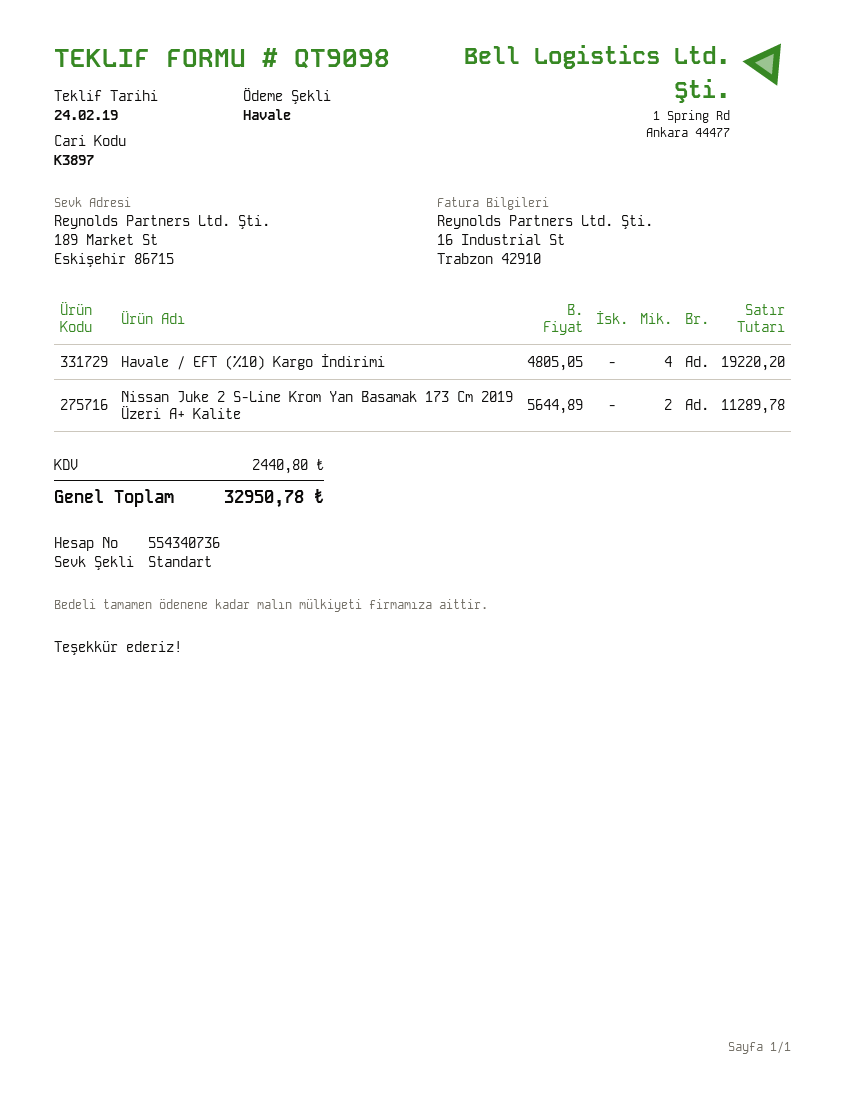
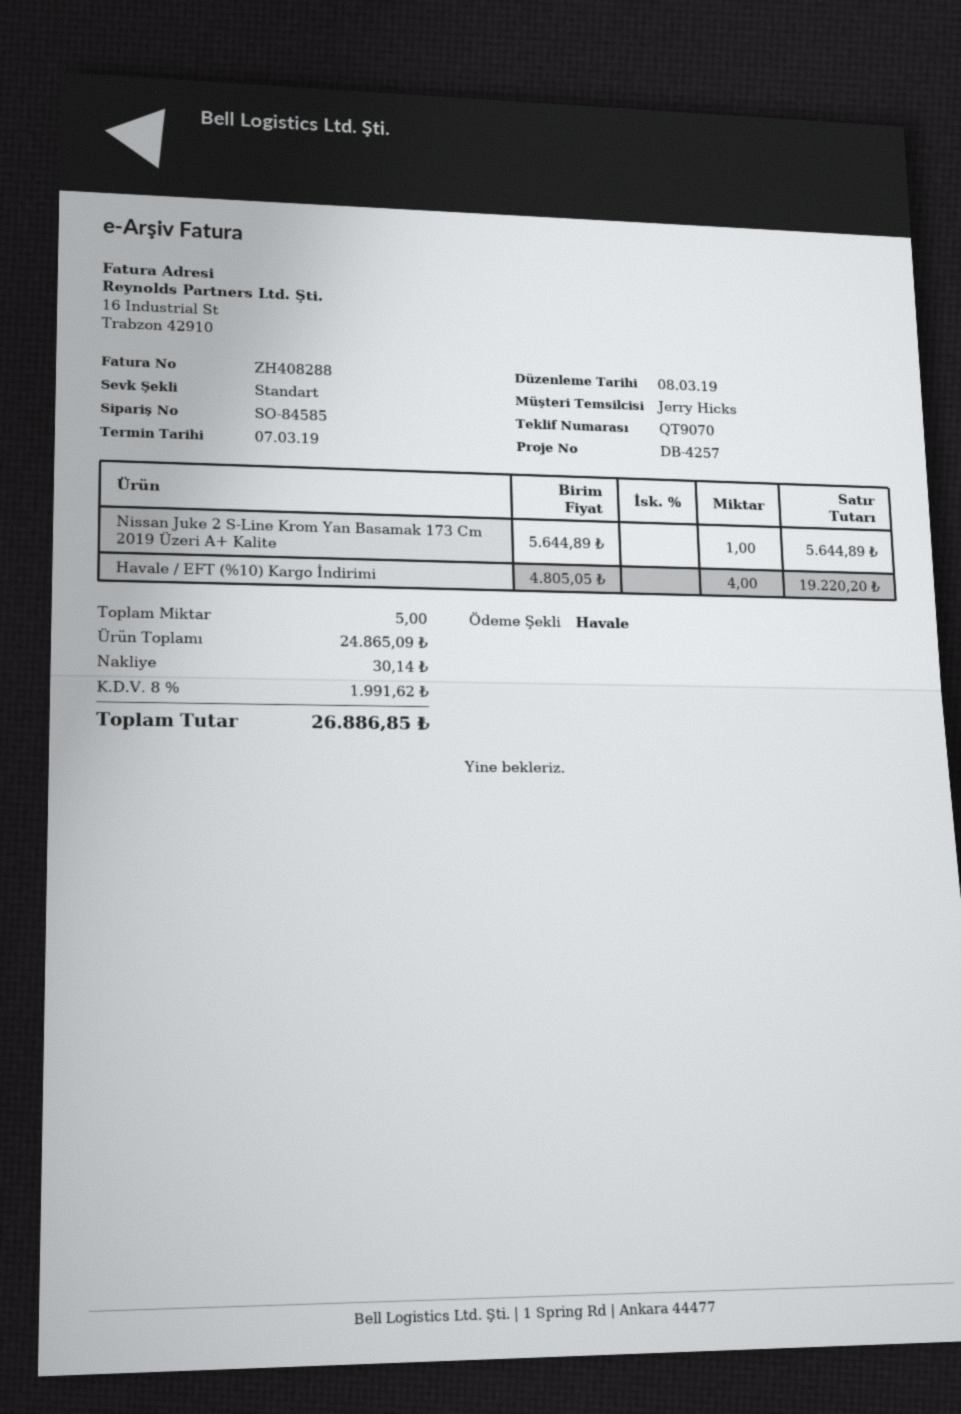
quote number: QT9098 -> QT9070
Nissan Juke 2 S-Line Krom Yan Basamak 173 Cm 2019 Üzeri A+ Kalite: 2 x 5644.89 = 11289.78 -> 1 x 5644.89 = 5644.89
shipping: none -> 30.14
tax: 2440.80 -> 1991.62
total: 32950.78 -> 26886.85

